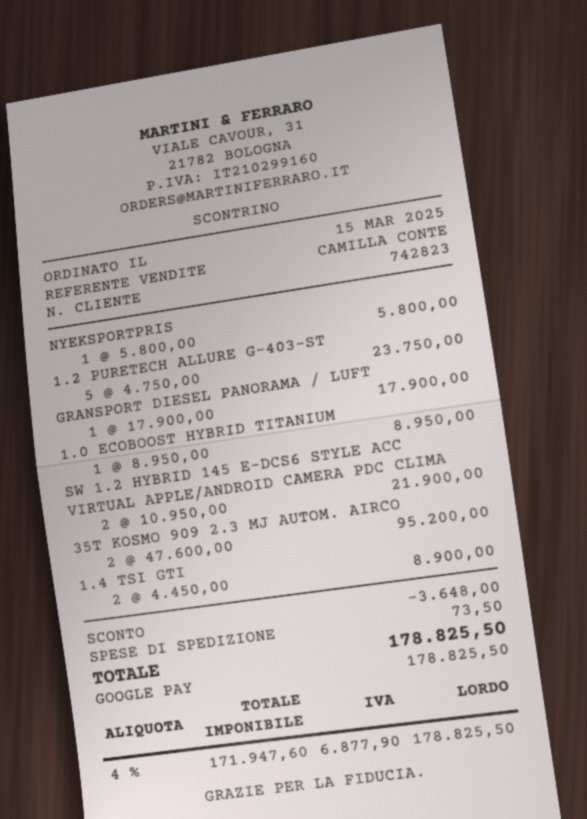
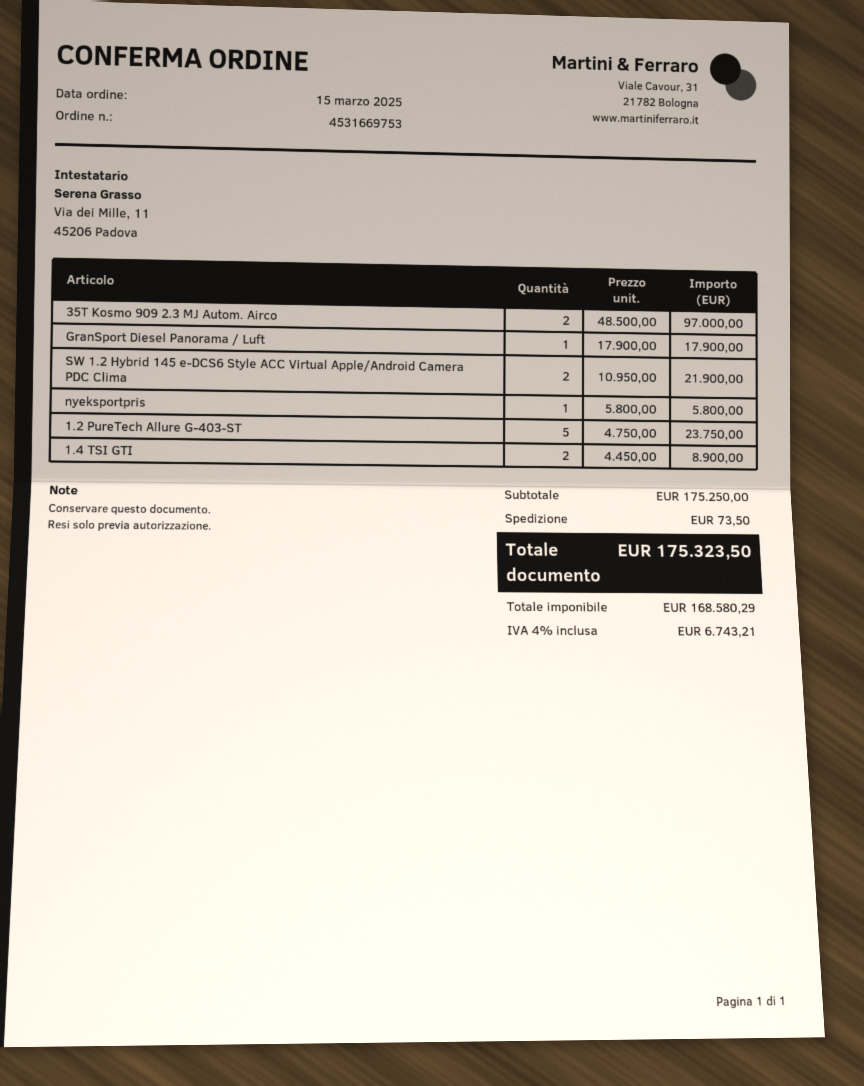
1.0 ECOBOOST HYBRID TITANIUM: 1 x 8950.00 = 8950.00 -> none
35T KOSMO 909 2.3 MJ AUTOM. AIRCO: 2 x 47600.00 = 95200.00 -> 2 x 48500.00 = 97000.00
discount: 3648.00 -> none
net: 171947.60 -> 168580.29
tax: 4% = 6877.90 -> 4% = 6743.21
total: 178825.50 -> 175323.50

